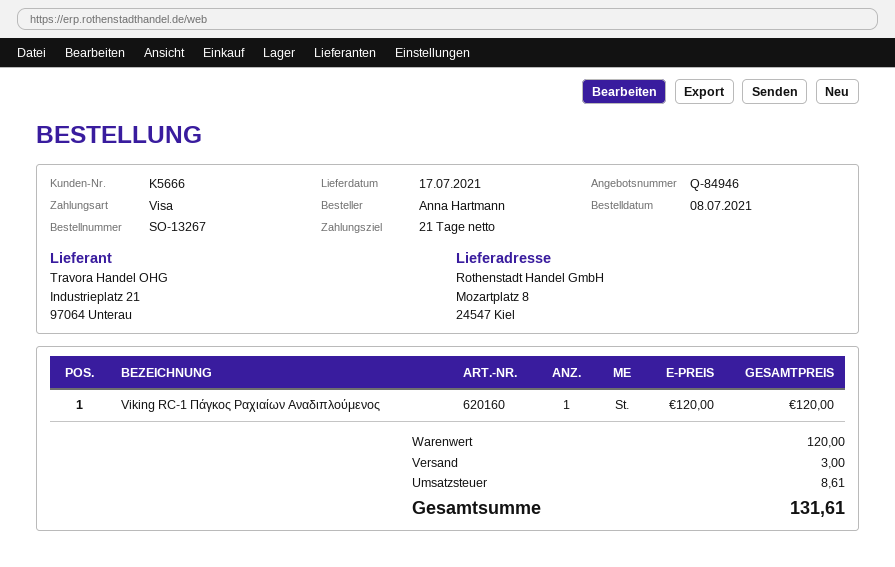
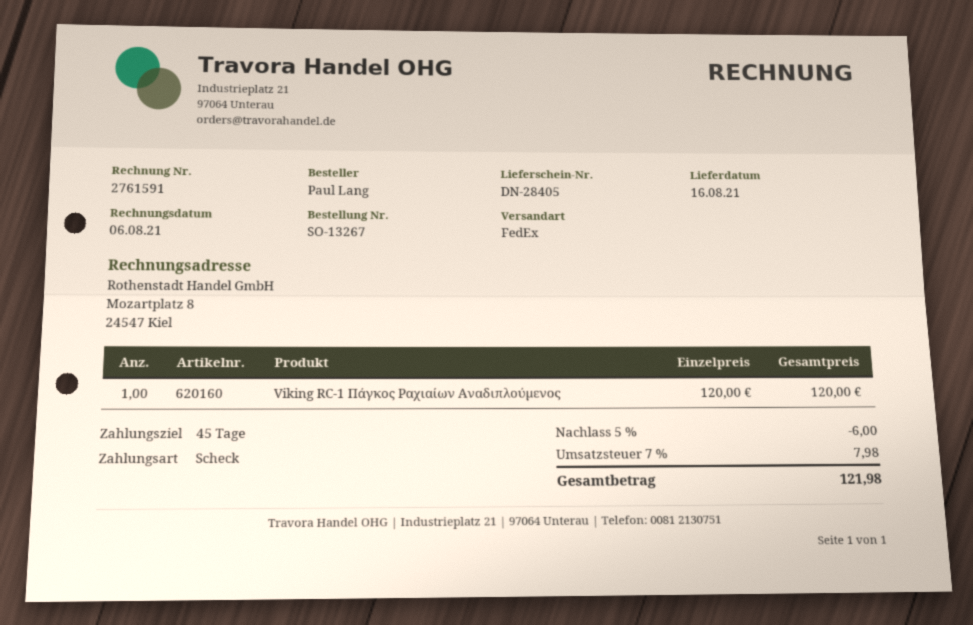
delivery date: 2021-07-17 -> 2021-08-16
payment terms: 21 days -> 45 days
ordered by: Anna Hartmann -> Paul Lang
payment method: Visa -> cheque
discount: none -> 5% = 6.00
shipping: 3.00 -> none
tax: 8.61 -> 7.98
total: 131.61 -> 121.98

